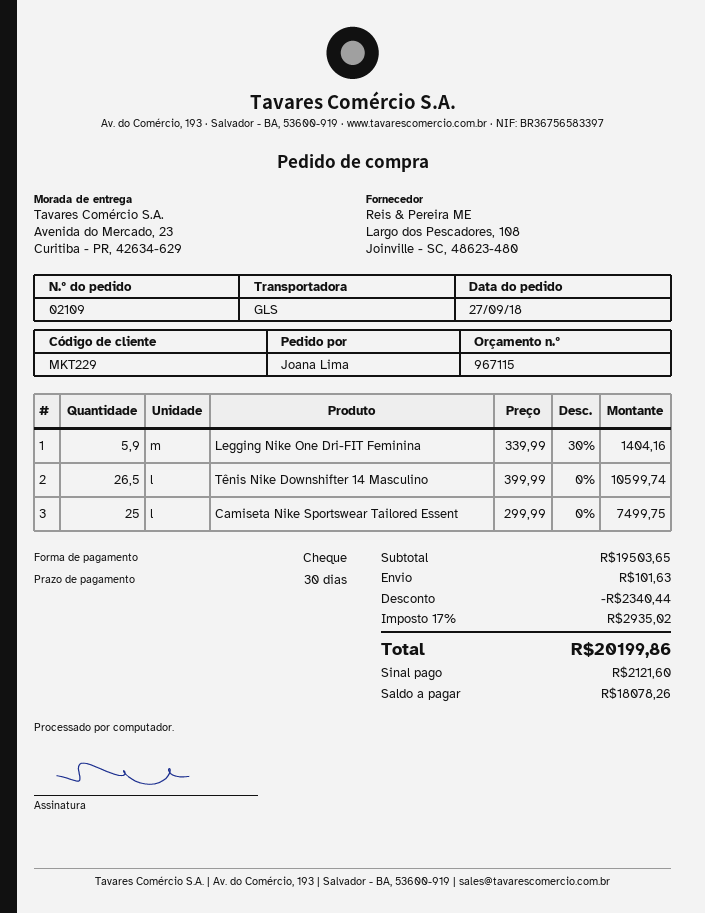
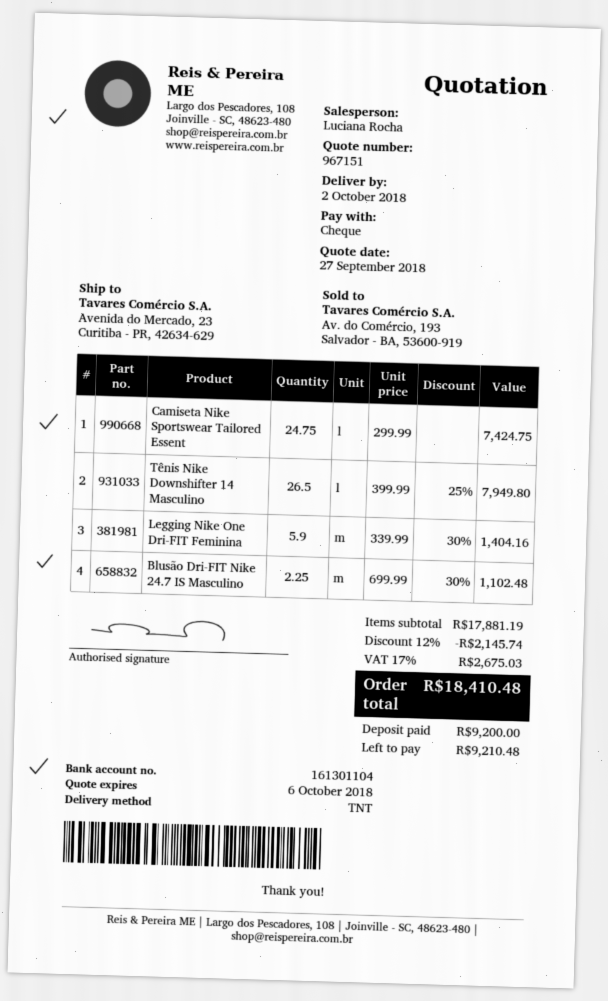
quote number: 967115 -> 967151
shipping method: GLS -> TNT
Tênis Nike Downshifter 14 Masculino: 26.5 x 399.99 = 10599.74 -> 26.5 x 399.99 - 25% = 7949.80
Camiseta Nike Sportswear Tailored Essent: 25 x 299.99 = 7499.75 -> 24.75 x 299.99 = 7424.75
Blusão Dri-FIT Nike 24.7 IS Masculino: none -> 2.25 x 699.99 - 30% = 1102.48
subtotal: 19503.65 -> 17881.19
discount: 2340.44 -> 2145.74
shipping: 101.63 -> none
tax: 17% = 2935.02 -> 17% = 2675.03
total: 20199.86 -> 18410.48
deposit: 2121.60 -> 9200.00
balance: 18078.26 -> 9210.48

